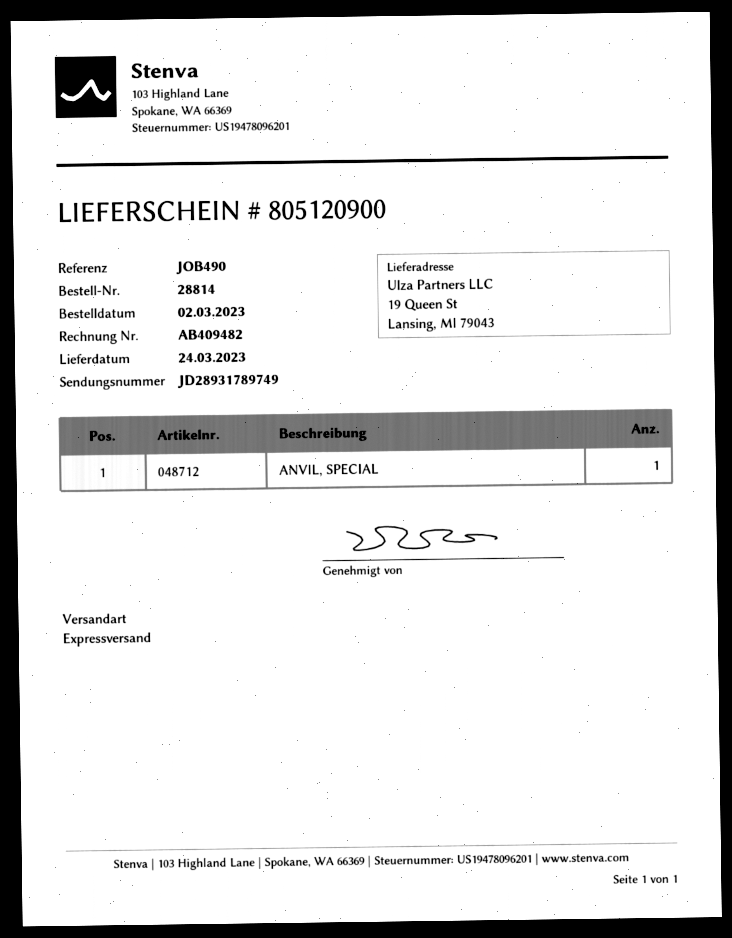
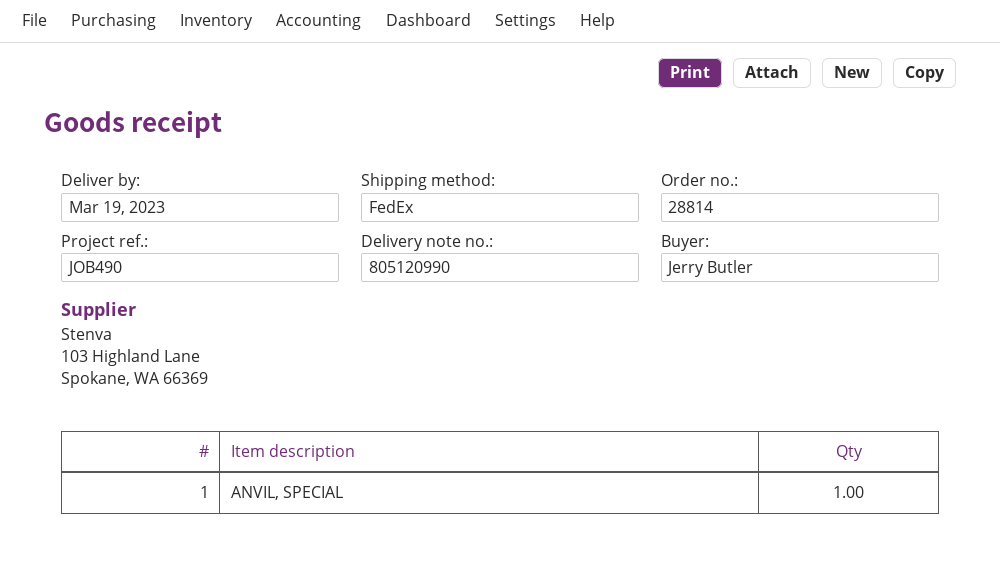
delivery note number: 805120900 -> 805120990
delivery date: 2023-03-24 -> 2023-03-19
shipping method: express -> FedEx

